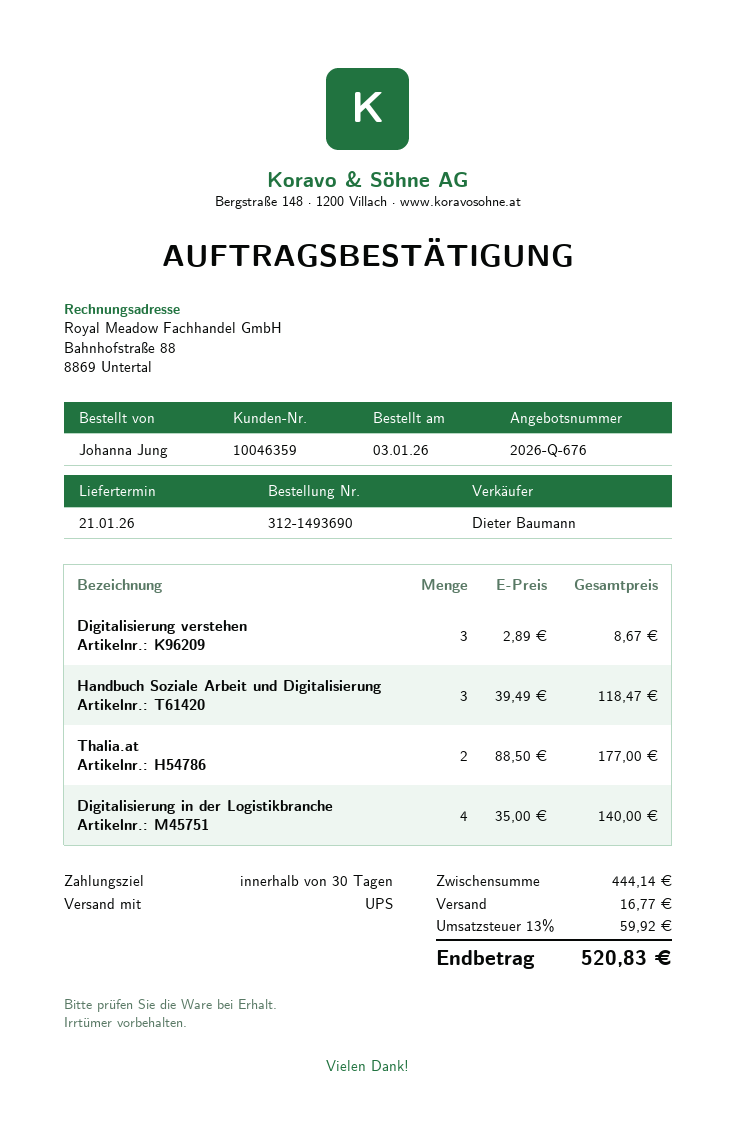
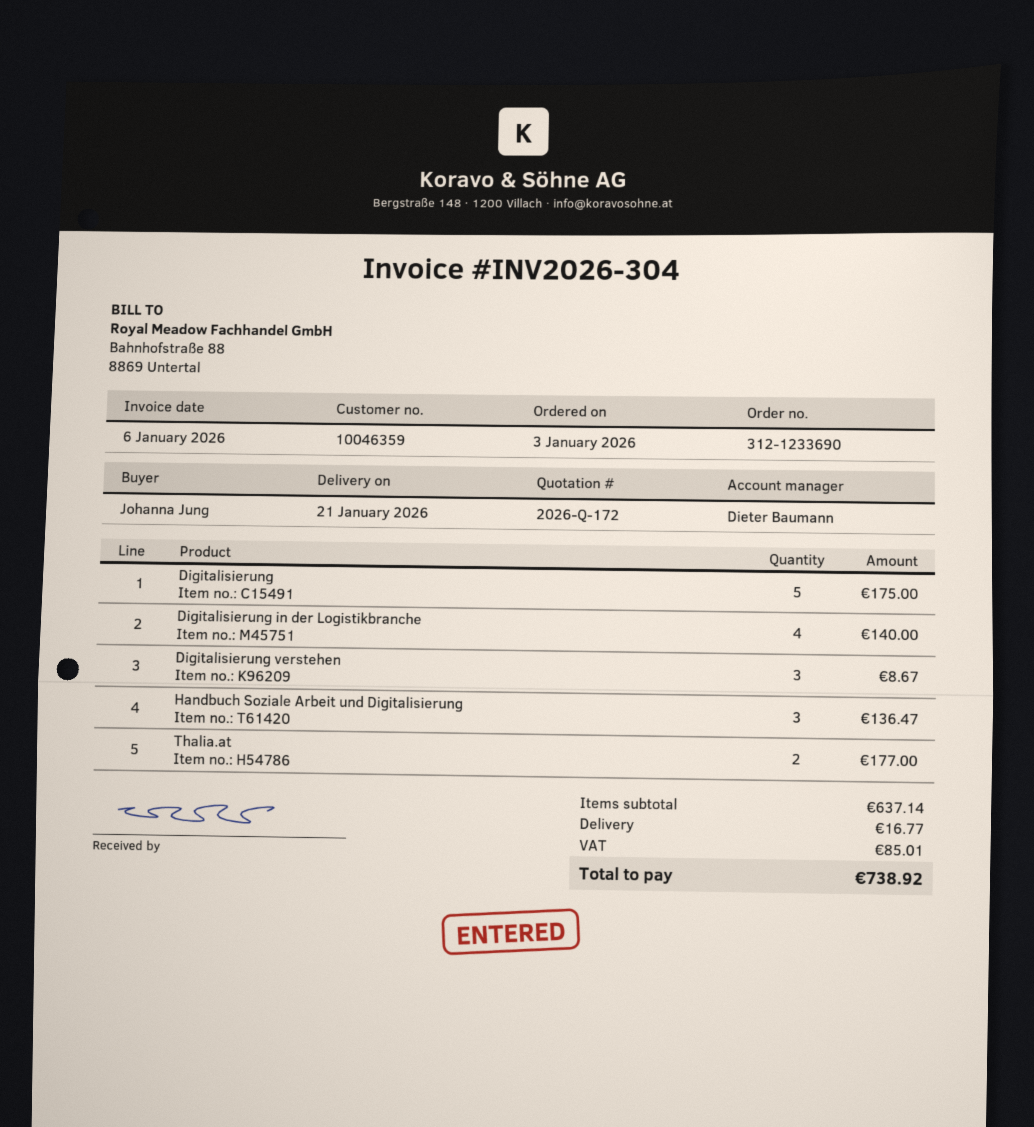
quote number: 2026-Q-676 -> 2026-Q-172
order number: 312-1493690 -> 312-1233690
Handbuch Soziale Arbeit und Digitalisierung: 3 for 118.47 -> 3 for 136.47
Digitalisierung: none -> 5 for 175.00
subtotal: 444.14 -> 637.14
tax: 59.92 -> 85.01
total: 520.83 -> 738.92

